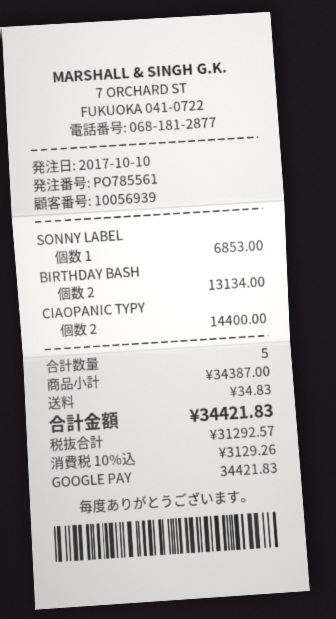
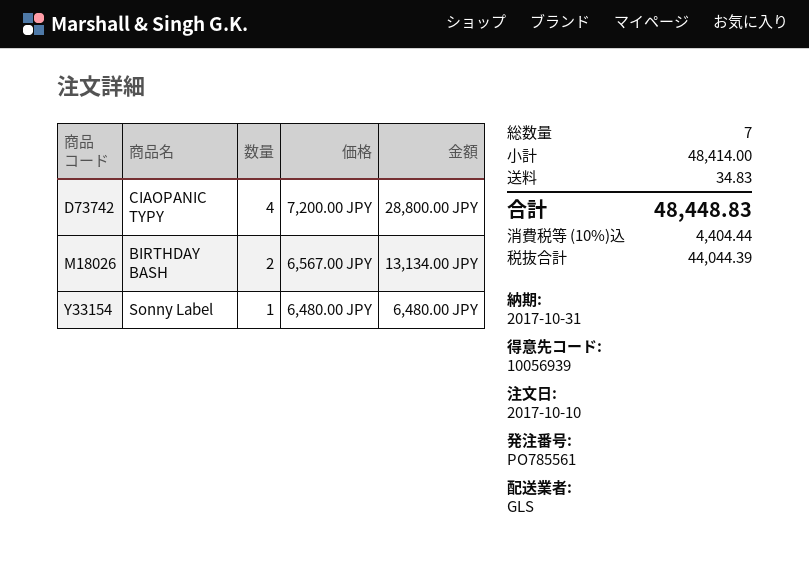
SONNY LABEL: 1 for 6853.00 -> 1 for 6480.00
CIAOPANIC TYPY: 2 for 14400.00 -> 4 for 28800.00
total quantity: 5 -> 7
subtotal: 34387.00 -> 48414.00
net: 31292.57 -> 44044.39
tax: 10% = 3129.26 -> 10% = 4404.44
total: 34421.83 -> 48448.83

